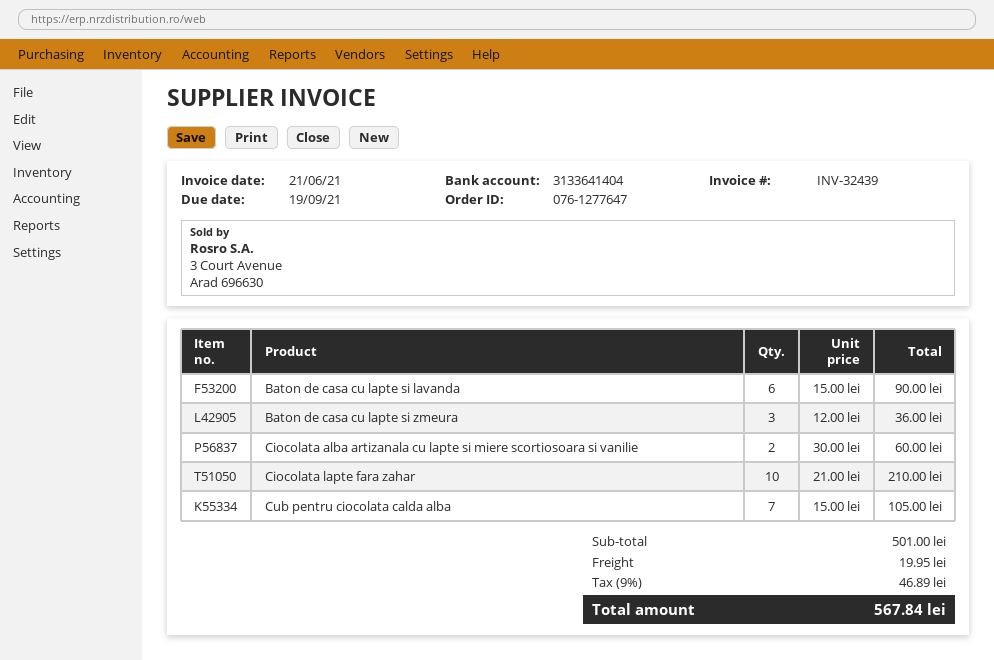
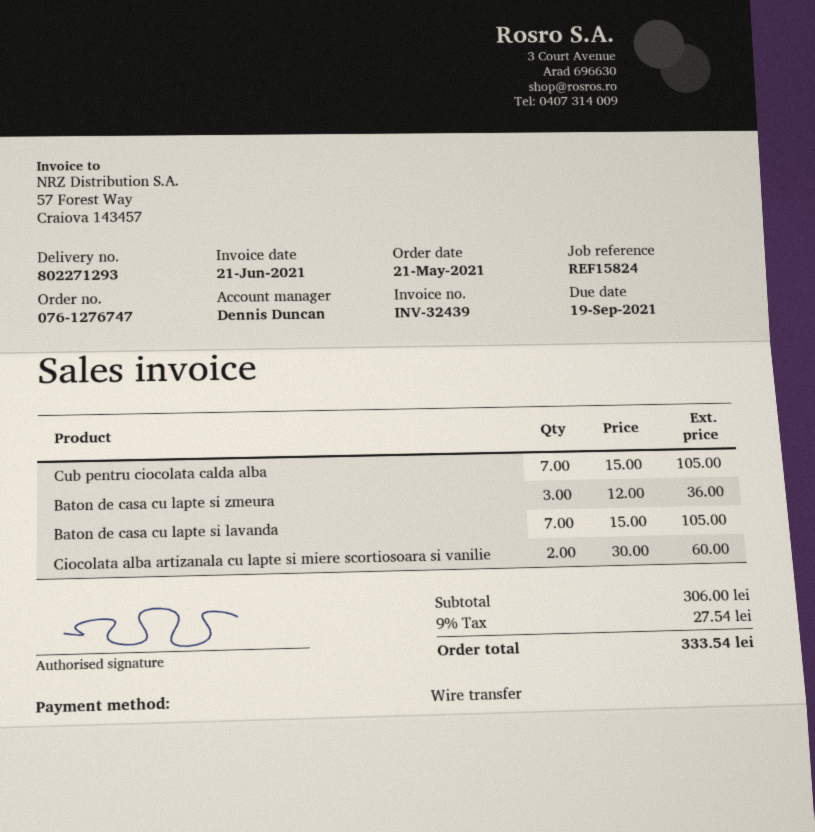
order number: 076-1277647 -> 076-1276747
Baton de casa cu lapte si lavanda: 6 x 15.00 = 90.00 -> 7 x 15.00 = 105.00
Ciocolata lapte fara zahar: 10 x 21.00 = 210.00 -> none
subtotal: 501.00 -> 306.00
shipping: 19.95 -> none
tax: 9% = 46.89 -> 9% = 27.54
total: 567.84 -> 333.54

